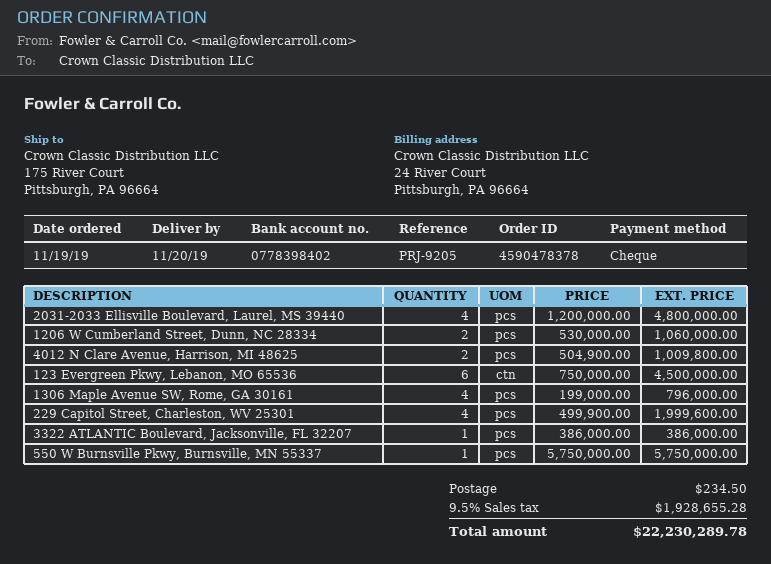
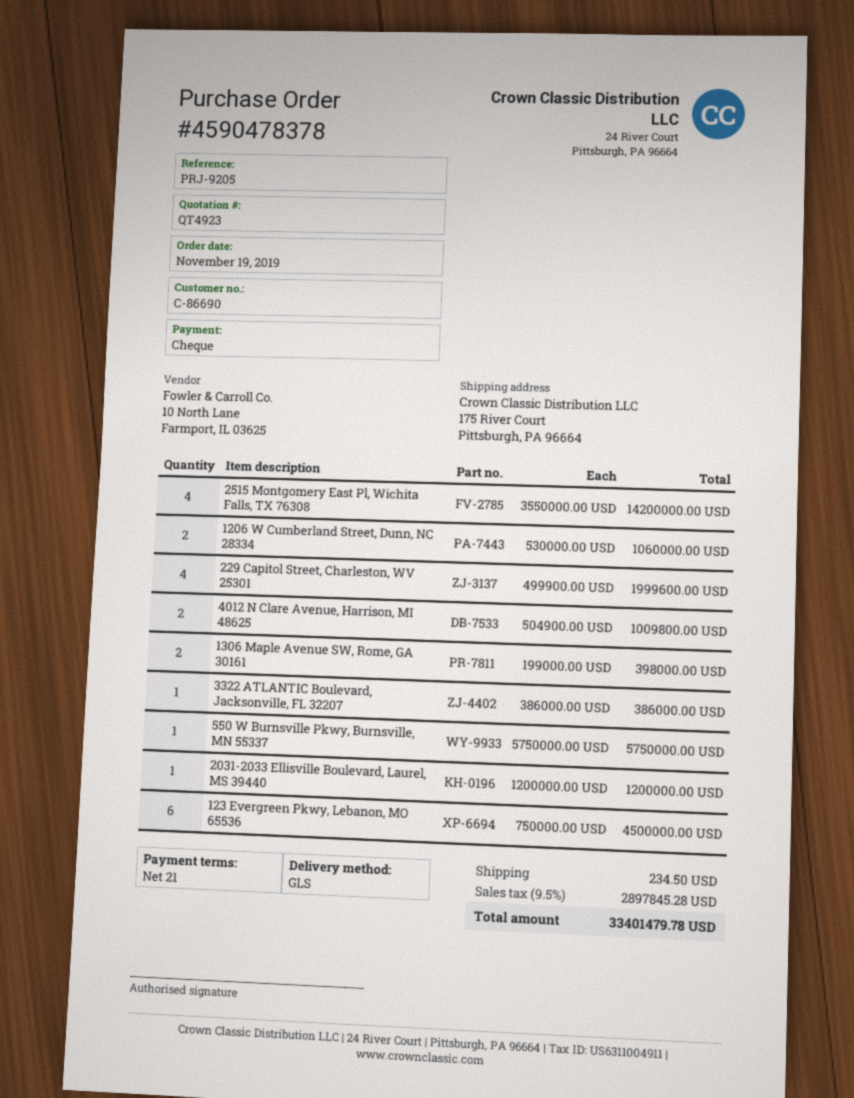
2031-2033 Ellisville Boulevard, Laurel, MS 39440: 4 x 1200000.00 = 4800000.00 -> 1 x 1200000.00 = 1200000.00
1306 Maple Avenue SW, Rome, GA 30161: 4 x 199000.00 = 796000.00 -> 2 x 199000.00 = 398000.00
2515 Montgomery East Pl, Wichita Falls, TX 76308: none -> 4 x 3550000.00 = 14200000.00
tax: 9.5% = 1928655.28 -> 9.5% = 2897845.28
total: 22230289.78 -> 33401479.78

